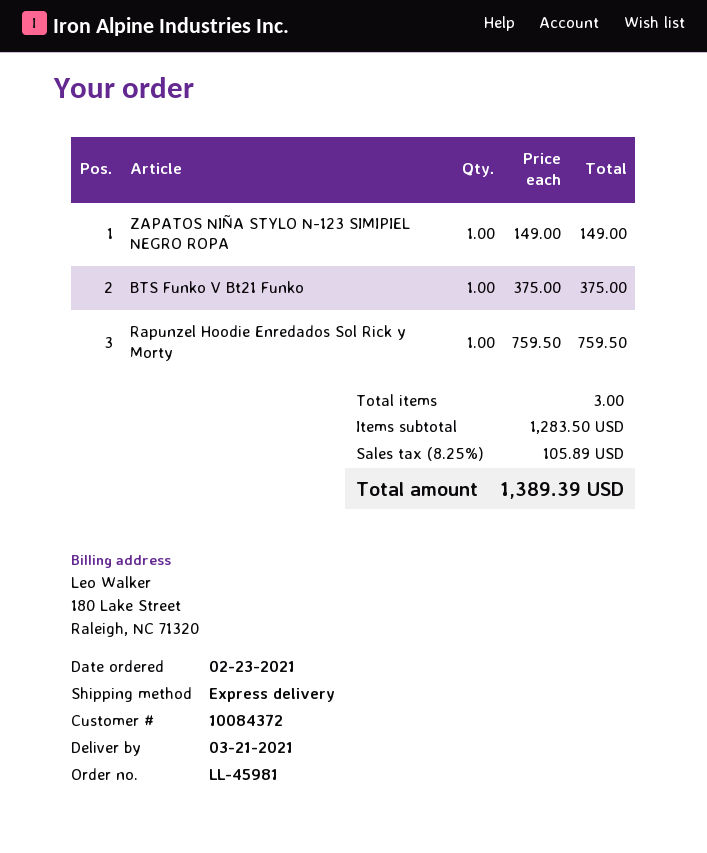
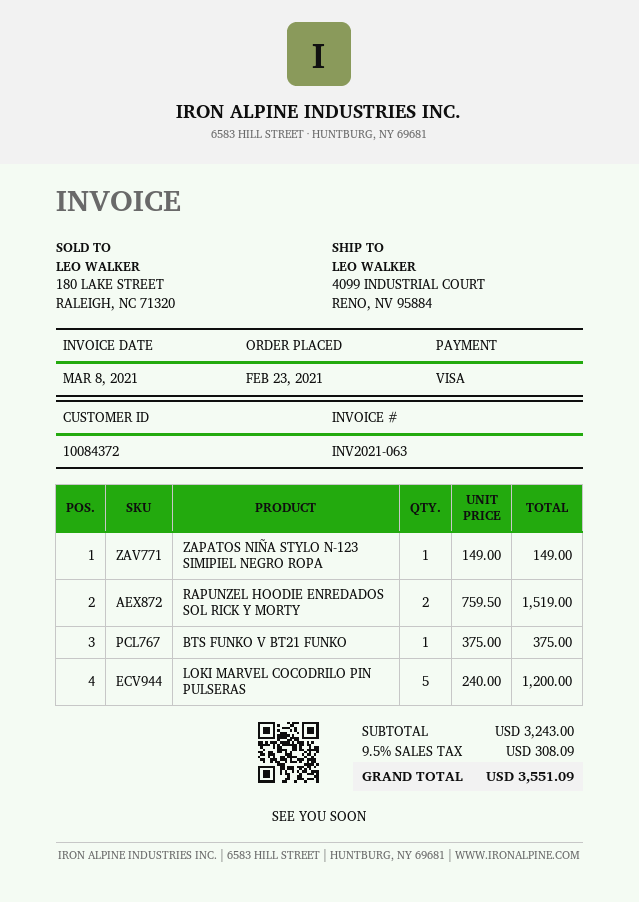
Rapunzel Hoodie Enredados Sol Rick y Morty: 1 x 759.50 = 759.50 -> 2 x 759.50 = 1519.00
LOKI MARVEL COCODRILO PIN PULSERAS: none -> 5 x 240.00 = 1200.00
subtotal: 1283.50 -> 3243.00
tax: 8.25% = 105.89 -> 9.5% = 308.09
total: 1389.39 -> 3551.09

